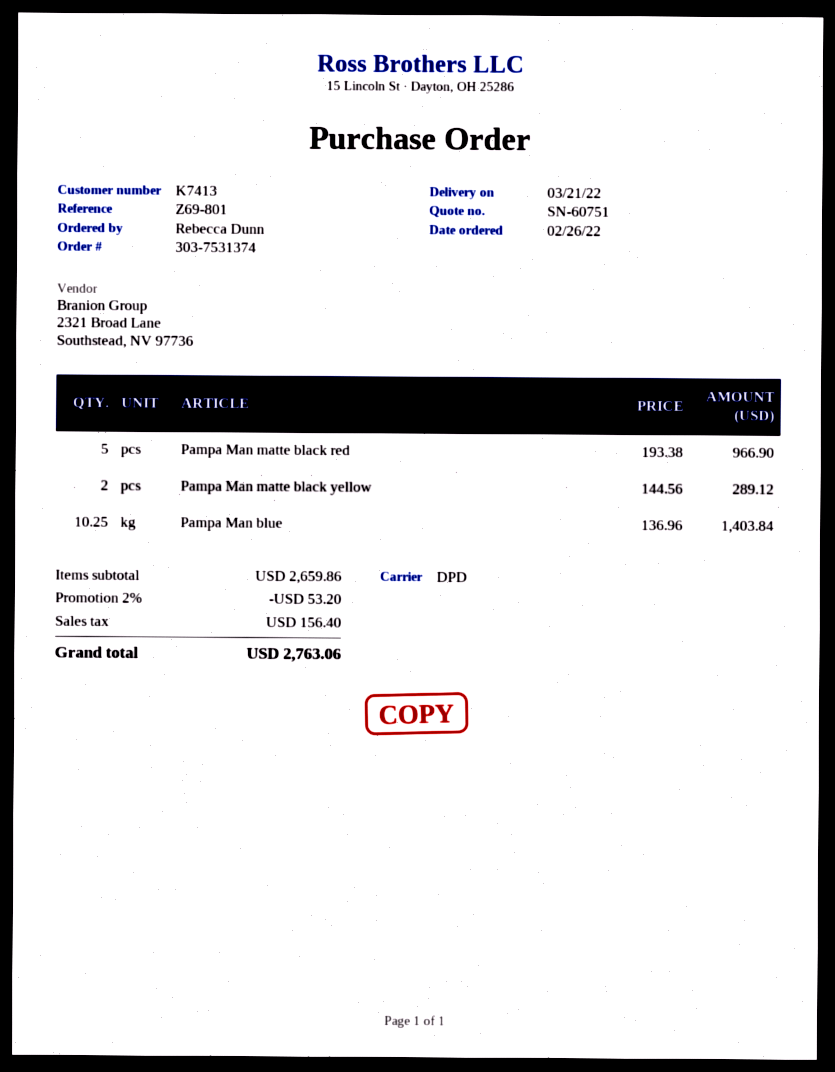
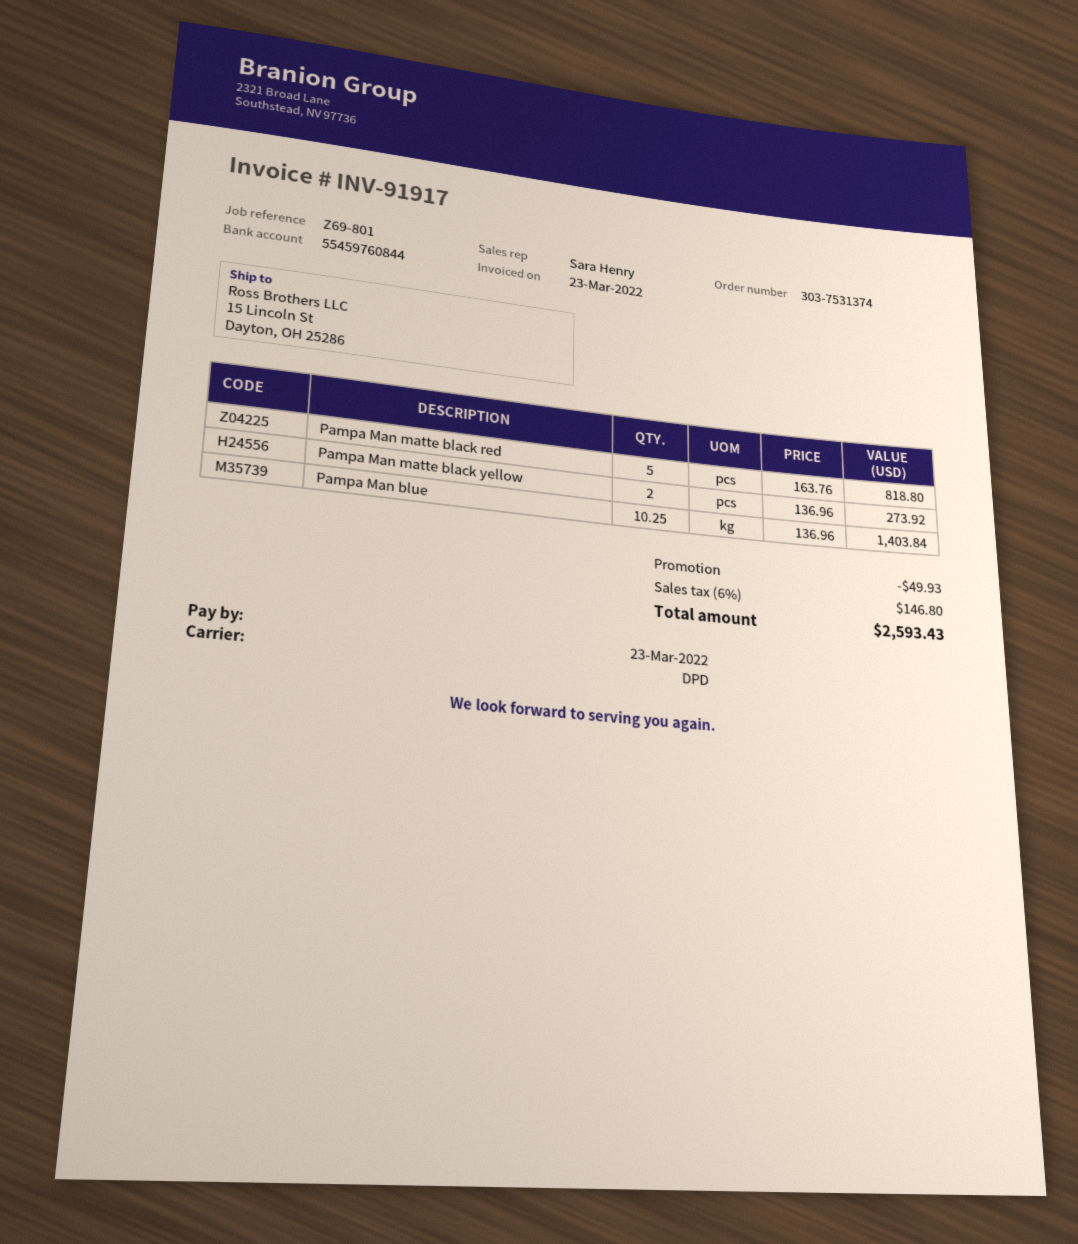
Pampa Man matte black red: 5 x 193.38 = 966.90 -> 5 x 163.76 = 818.80
Pampa Man matte black yellow: 2 x 144.56 = 289.12 -> 2 x 136.96 = 273.92
discount: 53.20 -> 49.93
tax: 156.40 -> 146.80
total: 2763.06 -> 2593.43

